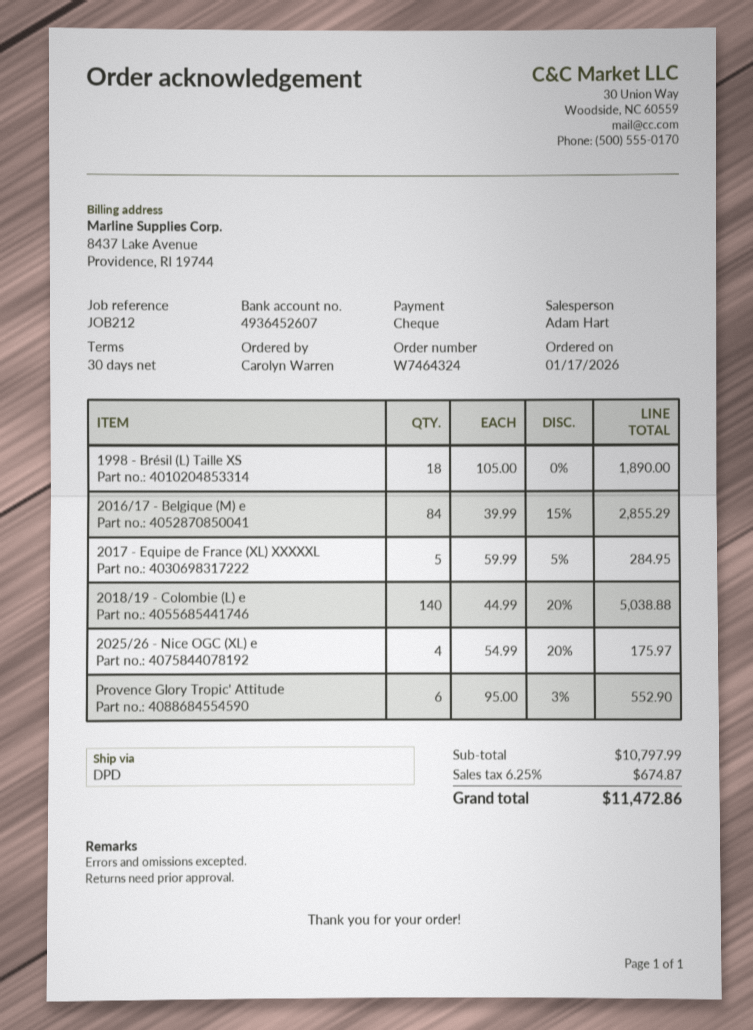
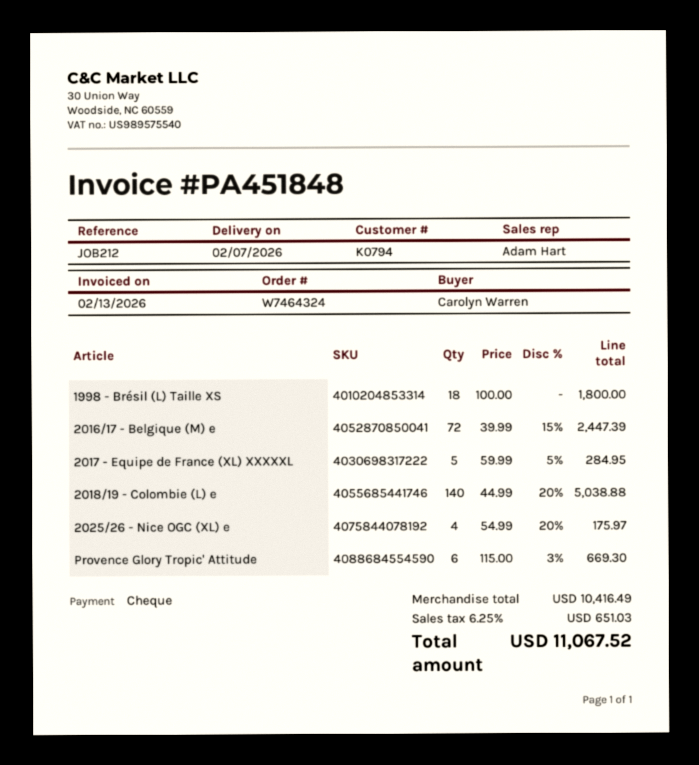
1998 - Brésil (L) Taille XS: 18 x 105.00 = 1890.00 -> 18 x 100.00 = 1800.00
2016/17 - Belgique (M) e: 84 x 39.99 - 15% = 2855.29 -> 72 x 39.99 - 15% = 2447.39
Provence Glory Tropic' Attitude: 6 x 95.00 - 3% = 552.90 -> 6 x 115.00 - 3% = 669.30
subtotal: 10797.99 -> 10416.49
tax: 6.25% = 674.87 -> 6.25% = 651.03
total: 11472.86 -> 11067.52

